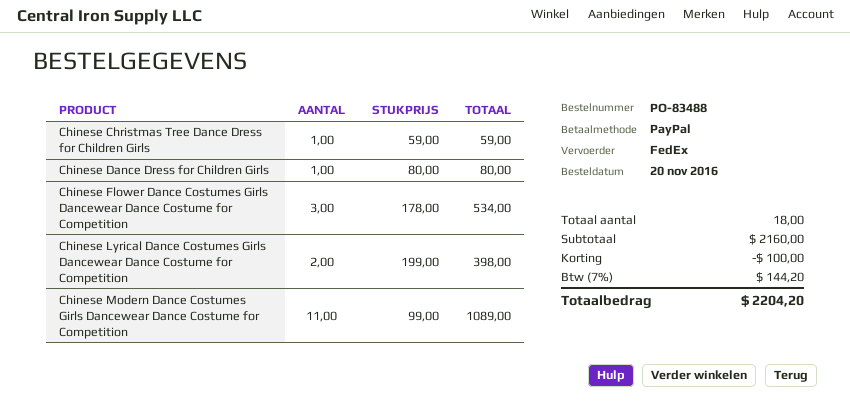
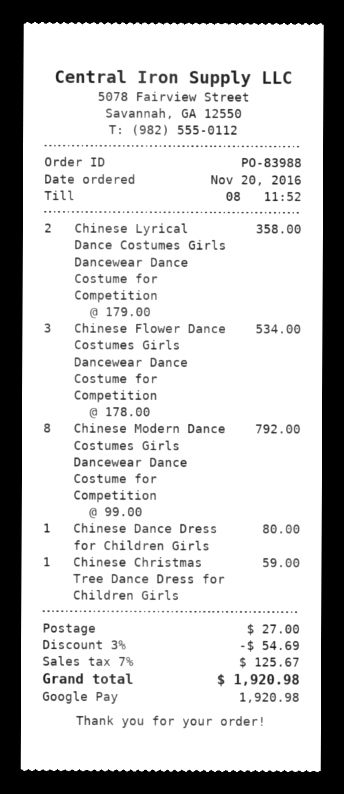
order number: PO-83488 -> PO-83988
payment method: PayPal -> Google Pay
Chinese Lyrical Dance Costumes Girls Dancewear Dance Costume for Competition: 2 x 199.00 = 398.00 -> 2 x 179.00 = 358.00
Chinese Modern Dance Costumes Girls Dancewear Dance Costume for Competition: 11 x 99.00 = 1089.00 -> 8 x 99.00 = 792.00
discount: 100.00 -> 54.69
shipping: none -> 27.00
tax: 7% = 144.20 -> 7% = 125.67
total: 2204.20 -> 1920.98

